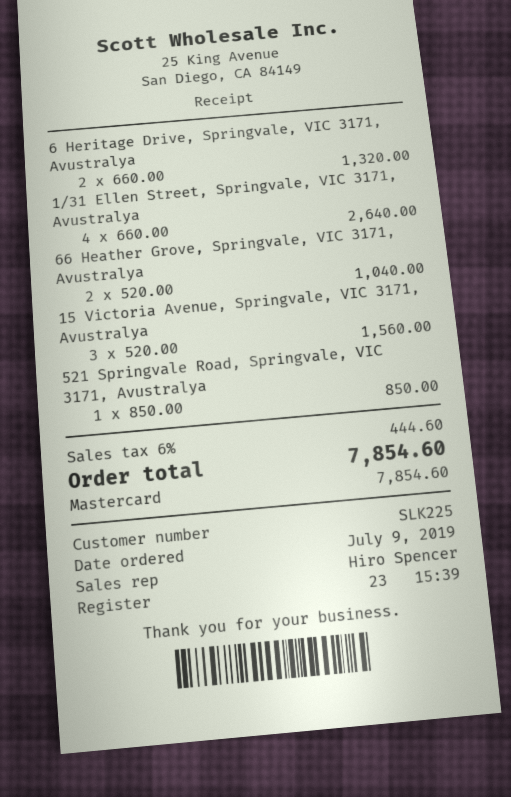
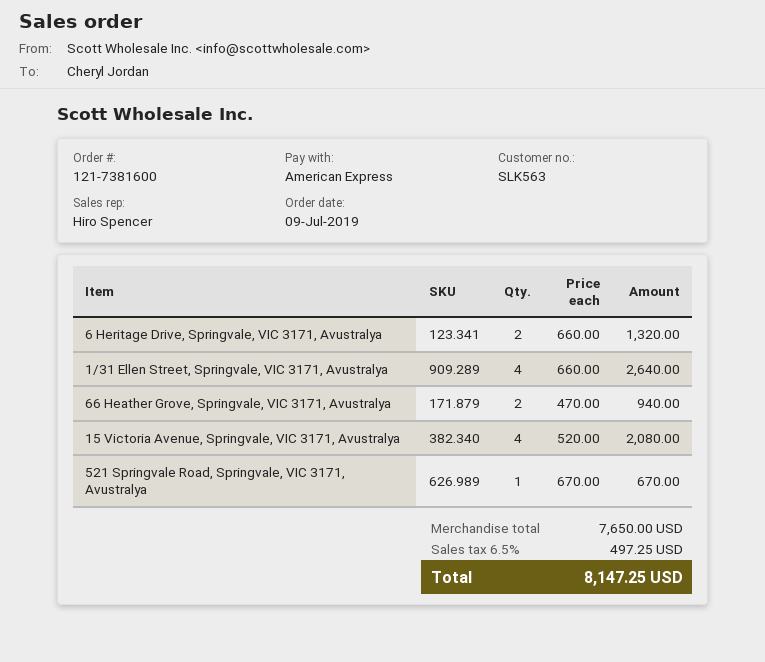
customer number: SLK225 -> SLK563
payment method: Mastercard -> American Express
66 Heather Grove, Springvale, VIC 3171, Avustralya: 2 x 520.00 = 1040.00 -> 2 x 470.00 = 940.00
15 Victoria Avenue, Springvale, VIC 3171, Avustralya: 3 x 520.00 = 1560.00 -> 4 x 520.00 = 2080.00
521 Springvale Road, Springvale, VIC 3171, Avustralya: 1 x 850.00 = 850.00 -> 1 x 670.00 = 670.00
tax: 6% = 444.60 -> 6.5% = 497.25
total: 7854.60 -> 8147.25

